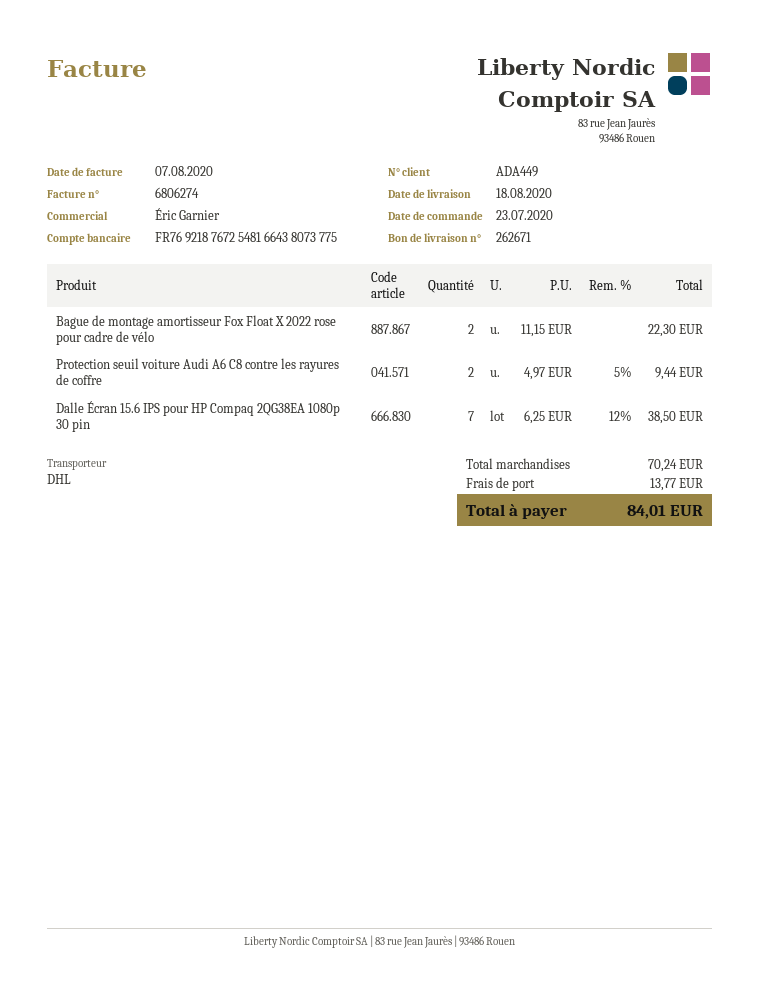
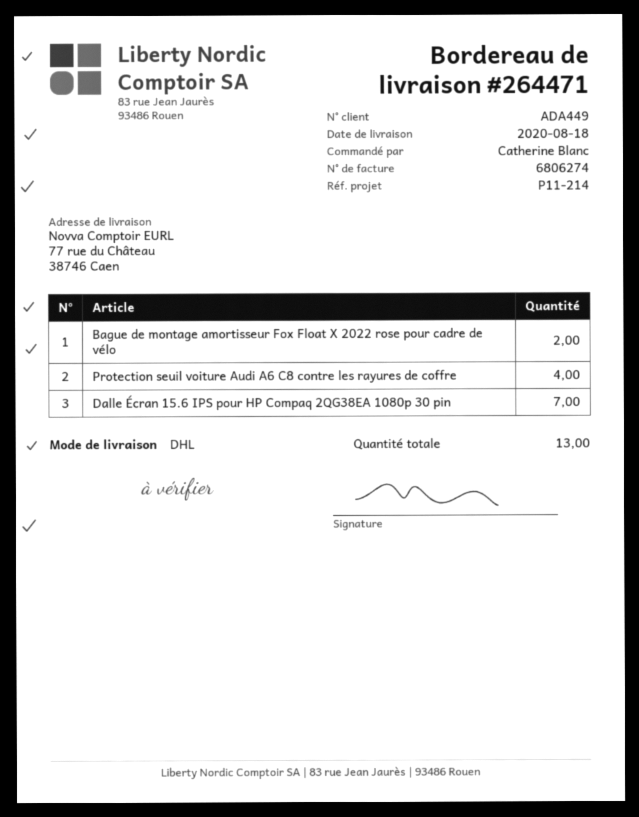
delivery note number: 262671 -> 264471
Protection seuil voiture Audi A6 C8 contre les rayures de coffre: 2 -> 4

